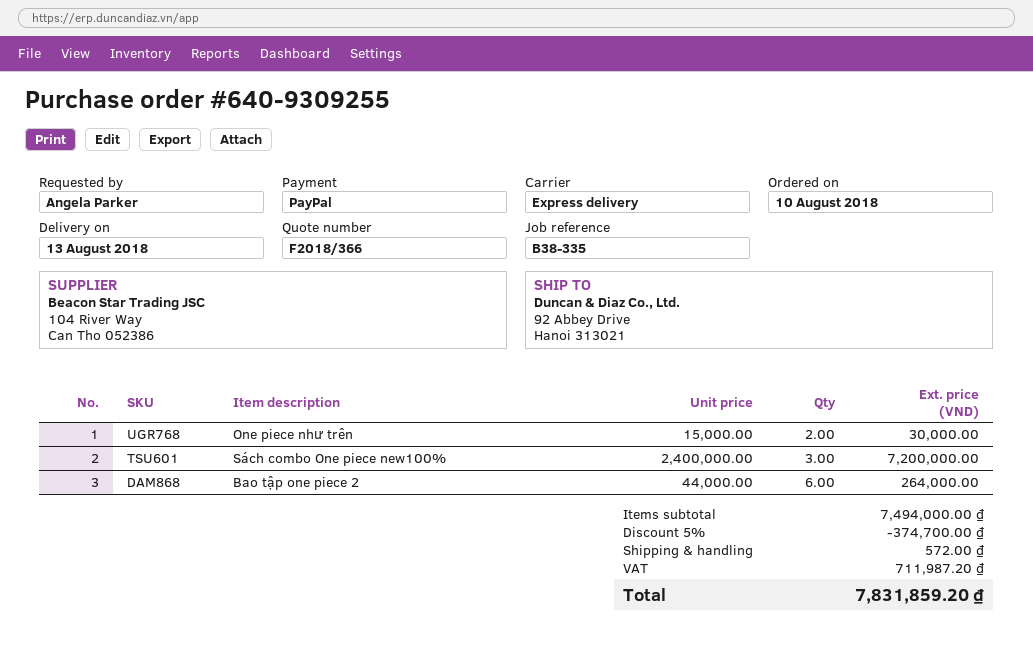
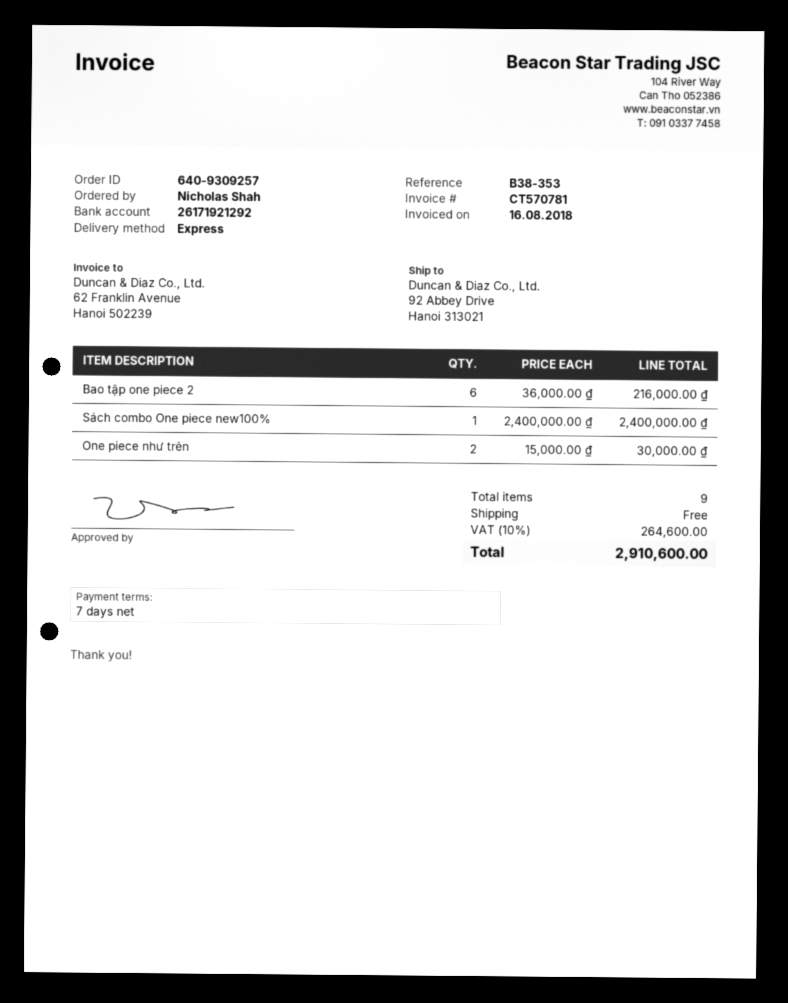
order number: 640-9309255 -> 640-9309257
reference: B38-335 -> B38-353
ordered by: Angela Parker -> Nicholas Shah
Sách combo One piece new100%: 3 x 2400000.00 = 7200000.00 -> 1 x 2400000.00 = 2400000.00
Bao tập one piece 2: 6 x 44000.00 = 264000.00 -> 6 x 36000.00 = 216000.00
discount: 5% = 374700.00 -> none
shipping: 572.00 -> 0.00
tax: 711987.20 -> 264600.00
total: 7831859.20 -> 2910600.00

